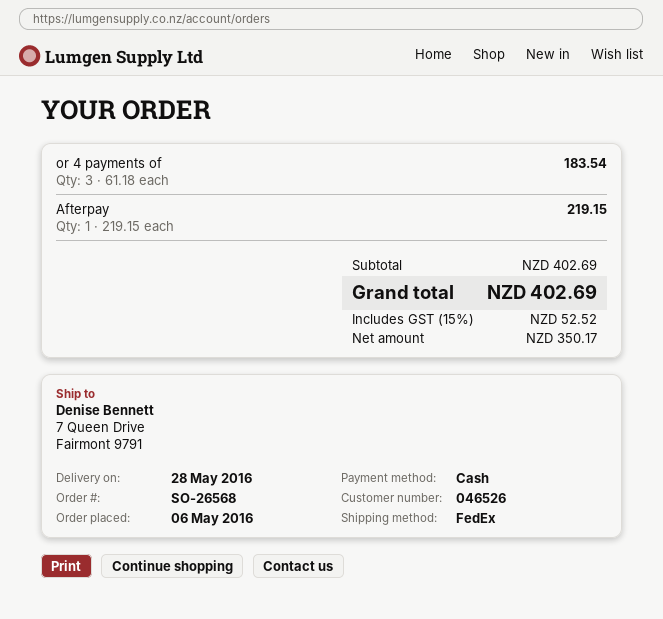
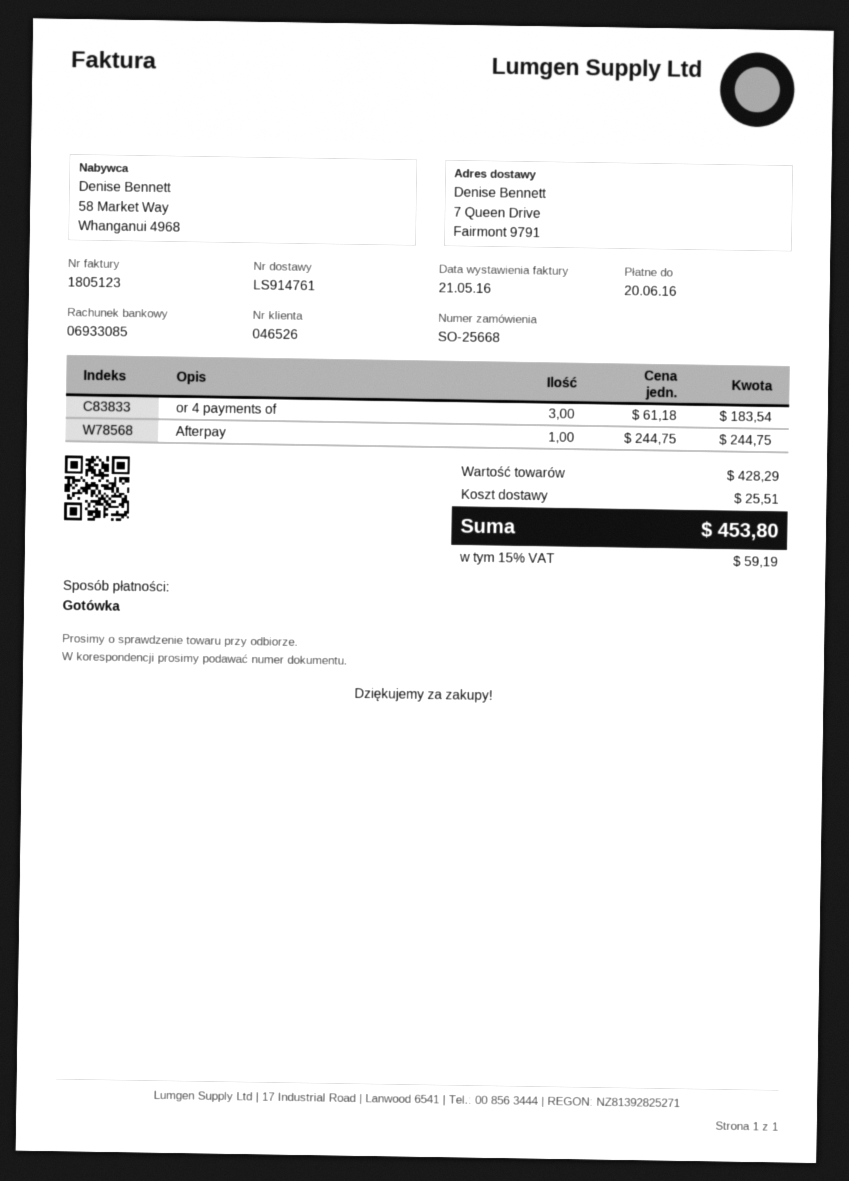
order number: SO-26568 -> SO-25668
Afterpay: 1 x 219.15 = 219.15 -> 1 x 244.75 = 244.75
subtotal: 402.69 -> 428.29
shipping: none -> 25.51
tax: 15% = 52.52 -> 15% = 59.19
total: 402.69 -> 453.80

